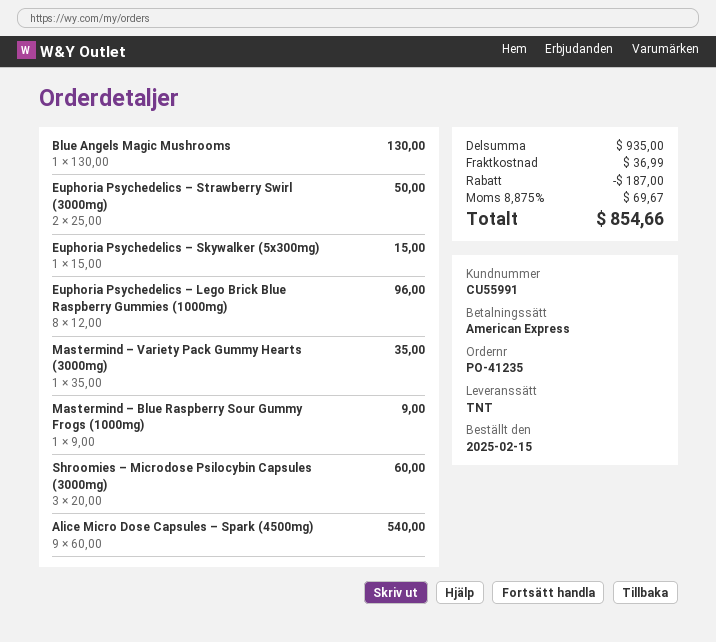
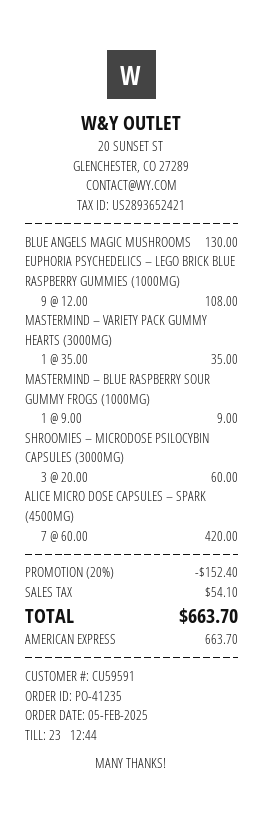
order date: 2025-02-15 -> 2025-02-05
customer number: CU55991 -> CU59591
Euphoria Psychedelics – Strawberry Swirl (3000mg): 2 x 25.00 = 50.00 -> none
Euphoria Psychedelics – Skywalker (5x300mg): 1 x 15.00 = 15.00 -> none
Euphoria Psychedelics – Lego Brick Blue Raspberry Gummies (1000mg): 8 x 12.00 = 96.00 -> 9 x 12.00 = 108.00
Alice Micro Dose Capsules – Spark (4500mg): 9 x 60.00 = 540.00 -> 7 x 60.00 = 420.00
discount: 187.00 -> 152.40
shipping: 36.99 -> none
tax: 69.67 -> 54.10
total: 854.66 -> 663.70

